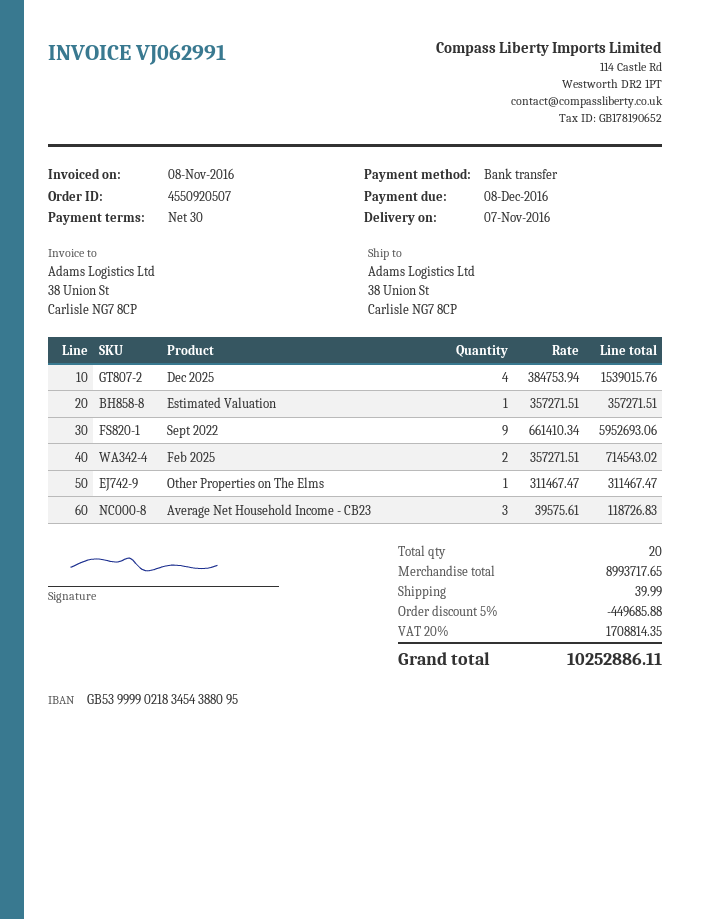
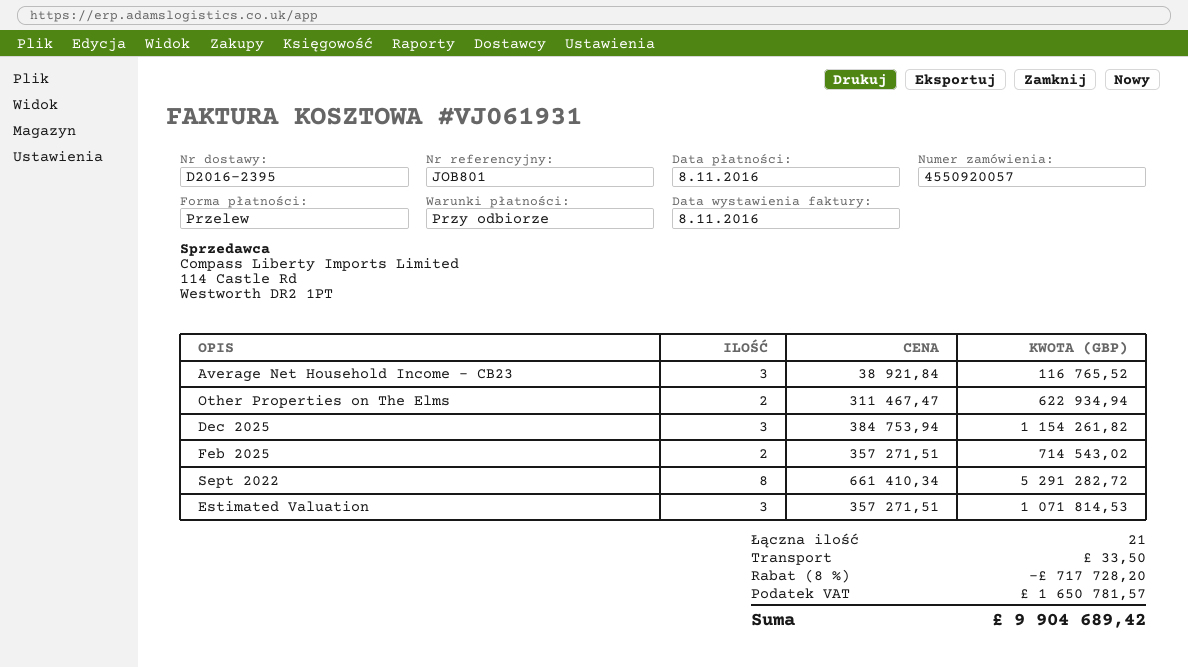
order number: 4550920507 -> 4550920057
invoice number: VJ062991 -> VJ061931
payment terms: 30 days -> on receipt
due date: 2016-12-08 -> 2016-11-08
Dec 2025: 4 x 384753.94 = 1539015.76 -> 3 x 384753.94 = 1154261.82
Estimated Valuation: 1 x 357271.51 = 357271.51 -> 3 x 357271.51 = 1071814.53
Sept 2022: 9 x 661410.34 = 5952693.06 -> 8 x 661410.34 = 5291282.72
Other Properties on The Elms: 1 x 311467.47 = 311467.47 -> 2 x 311467.47 = 622934.94
Average Net Household Income - CB23: 3 x 39575.61 = 118726.83 -> 3 x 38921.84 = 116765.52
total quantity: 20 -> 21
discount: 5% = 449685.88 -> 8% = 717728.20
shipping: 39.99 -> 33.50
tax: 1708814.35 -> 1650781.57
total: 10252886.11 -> 9904689.42

